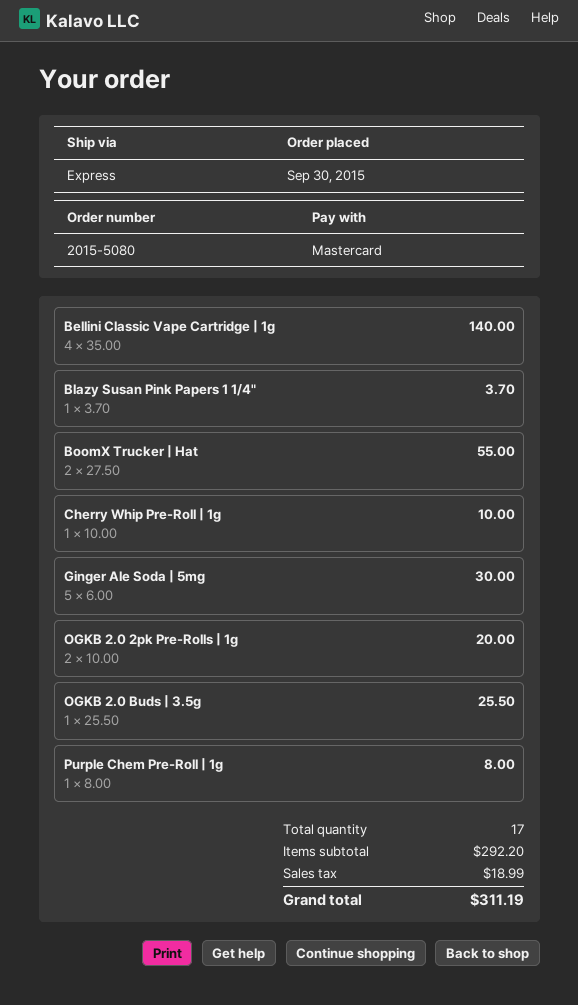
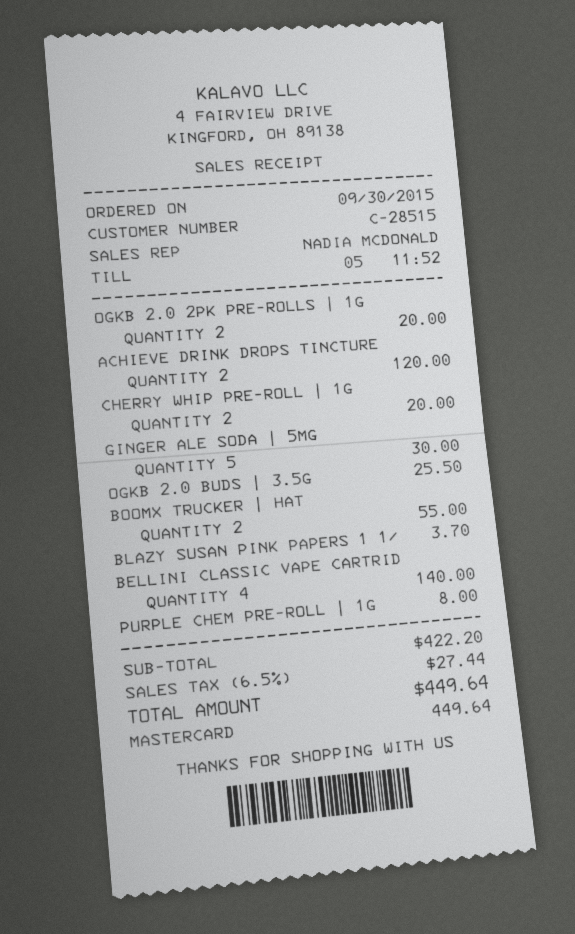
Cherry Whip Pre-Roll | 1g: 1 for 10.00 -> 2 for 20.00
ACHIEVE DRINK DROPS TINCTURE: none -> 2 for 120.00
subtotal: 292.20 -> 422.20
tax: 18.99 -> 27.44
total: 311.19 -> 449.64

